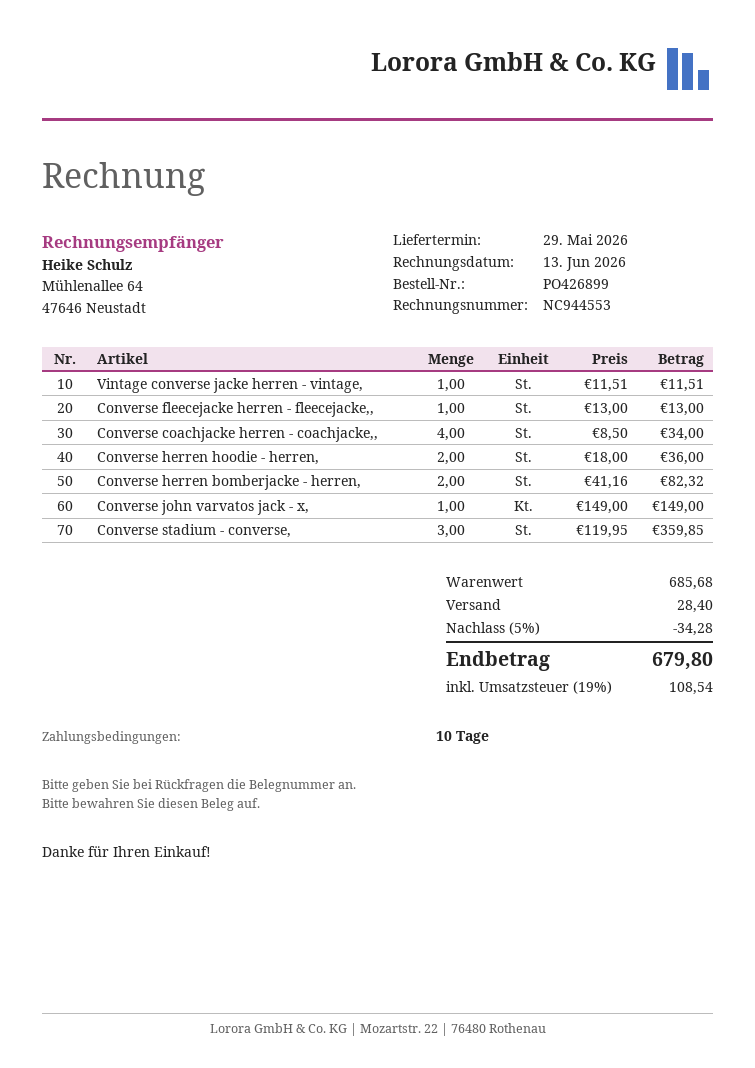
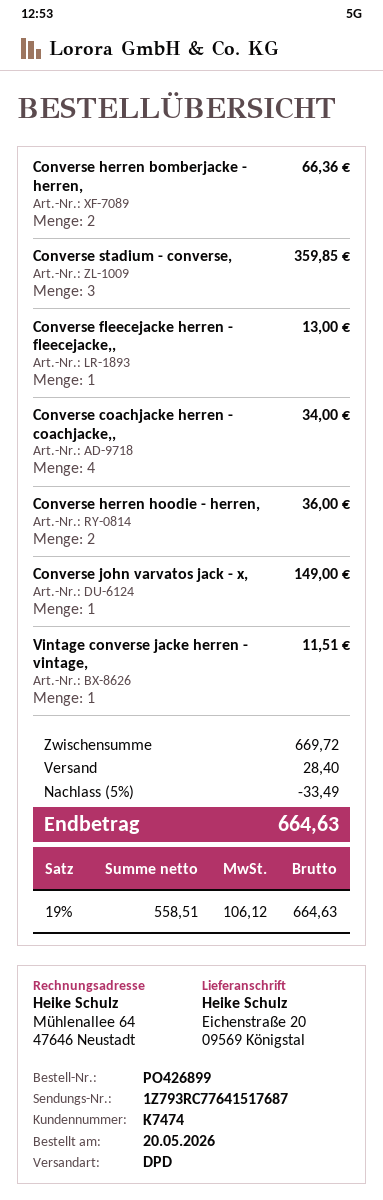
Converse herren bomberjacke - herren,: 2 for 82.32 -> 2 for 66.36
subtotal: 685.68 -> 669.72
discount: 5% = 34.28 -> 5% = 33.49
tax: 19% = 108.54 -> 19% = 106.12
total: 679.80 -> 664.63

